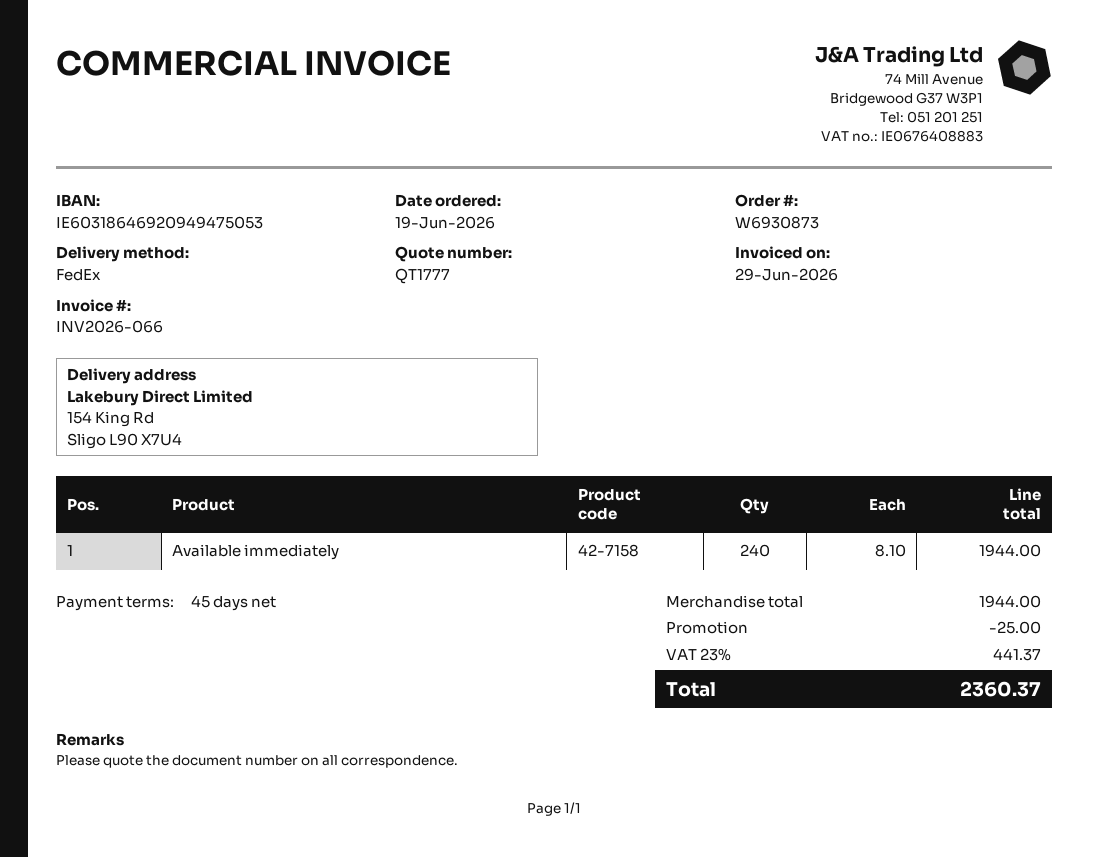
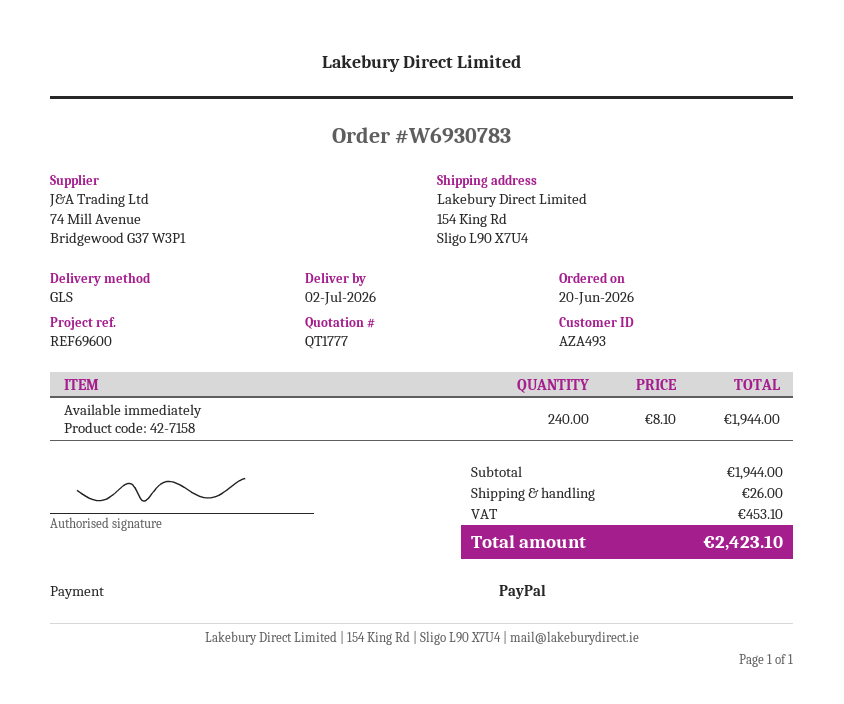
order number: W6930873 -> W6930783
order date: 2026-06-19 -> 2026-06-20
shipping method: FedEx -> GLS
discount: 25.00 -> none
shipping: none -> 26.00
tax: 441.37 -> 453.10
total: 2360.37 -> 2423.10

